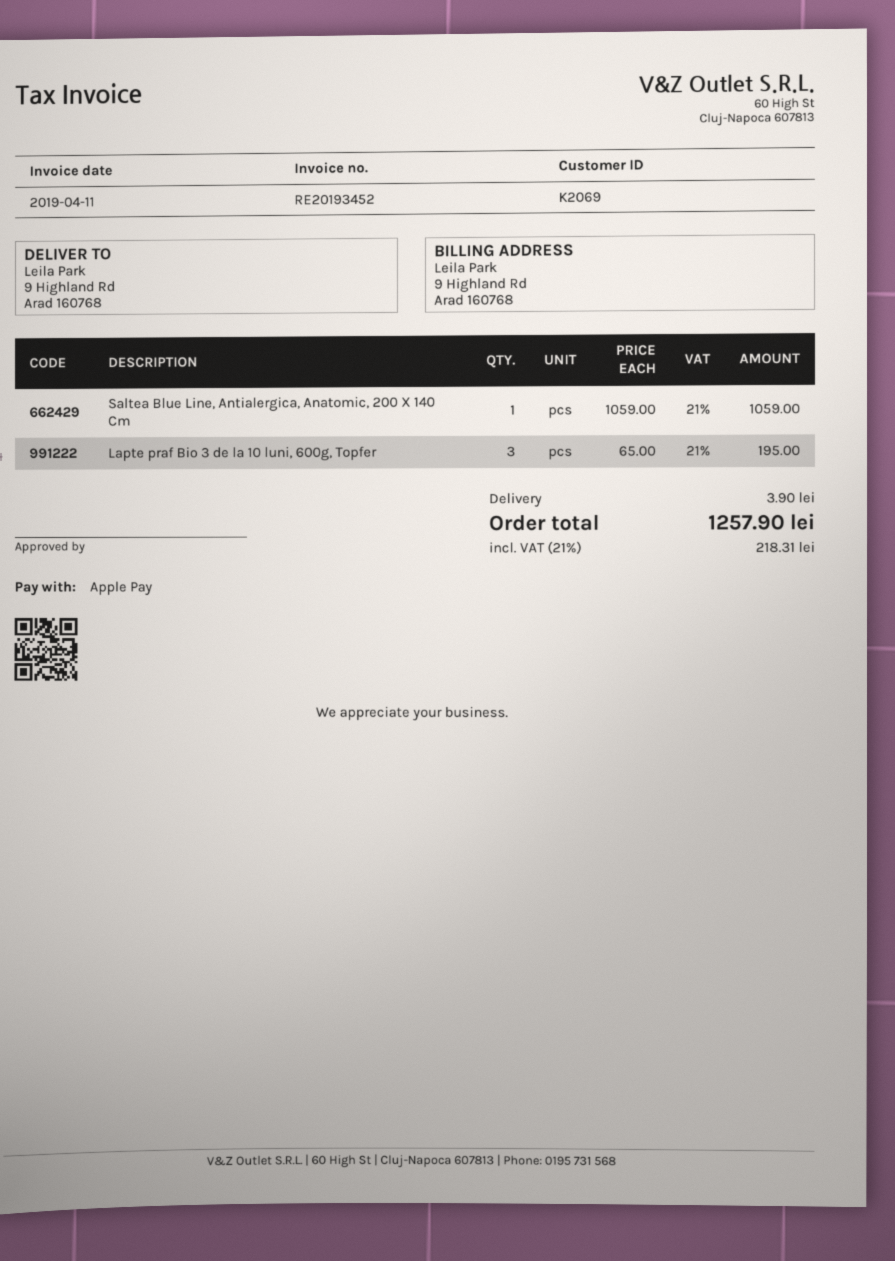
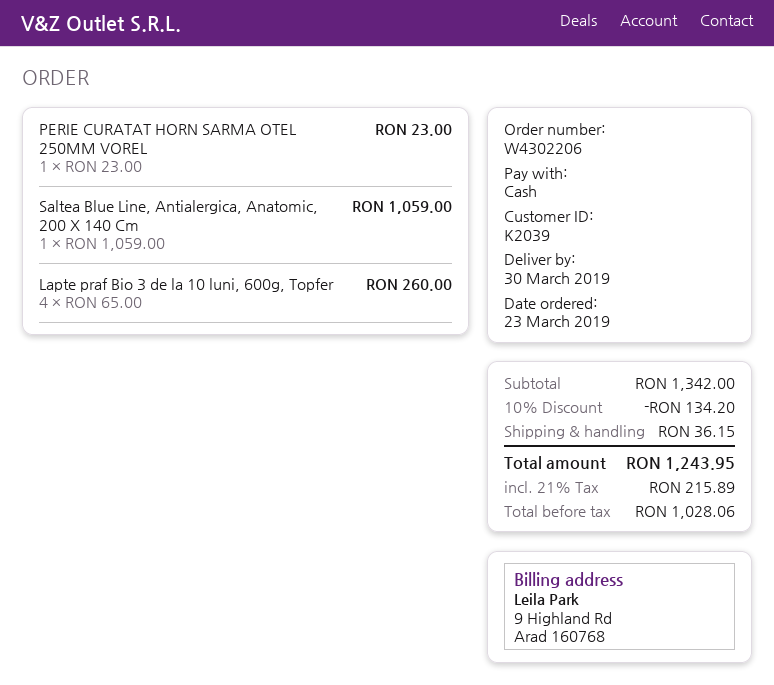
customer number: K2069 -> K2039
payment method: Apple Pay -> cash
Lapte praf Bio 3 de la 10 luni, 600g, Topfer: 3 x 65.00 = 195.00 -> 4 x 65.00 = 260.00
PERIE CURATAT HORN SARMA OTEL 250MM VOREL: none -> 1 x 23.00 = 23.00
discount: none -> 10% = 134.20
shipping: 3.90 -> 36.15
tax: 21% = 218.31 -> 21% = 215.89
total: 1257.90 -> 1243.95

